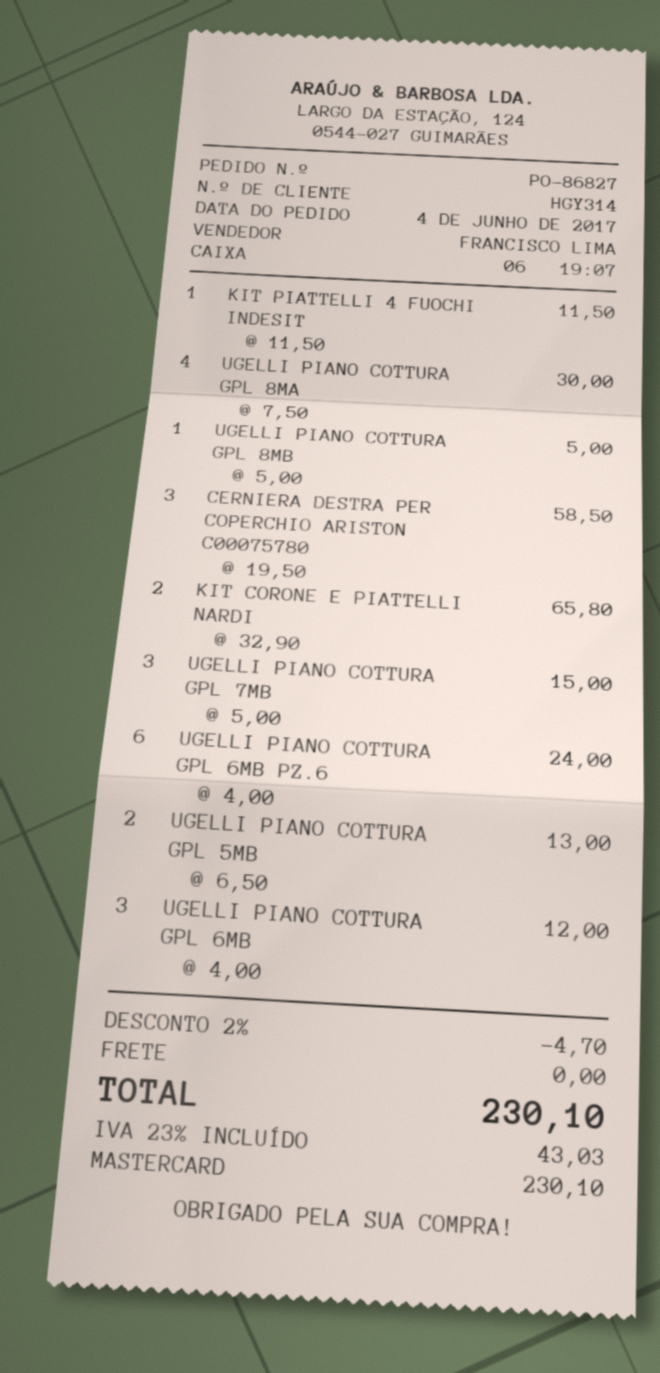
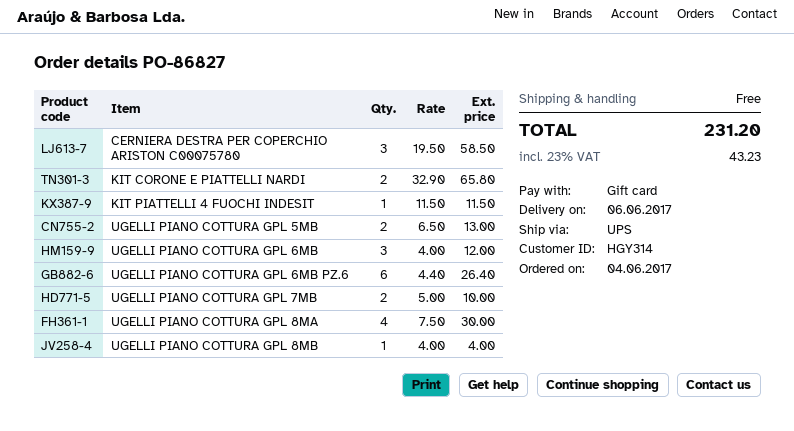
payment method: Mastercard -> gift card
UGELLI PIANO COTTURA GPL 8MB: 1 x 5.00 = 5.00 -> 1 x 4.00 = 4.00
UGELLI PIANO COTTURA GPL 7MB: 3 x 5.00 = 15.00 -> 2 x 5.00 = 10.00
UGELLI PIANO COTTURA GPL 6MB PZ.6: 6 x 4.00 = 24.00 -> 6 x 4.40 = 26.40
discount: 2% = 4.70 -> none
tax: 23% = 43.03 -> 23% = 43.23
total: 230.10 -> 231.20

